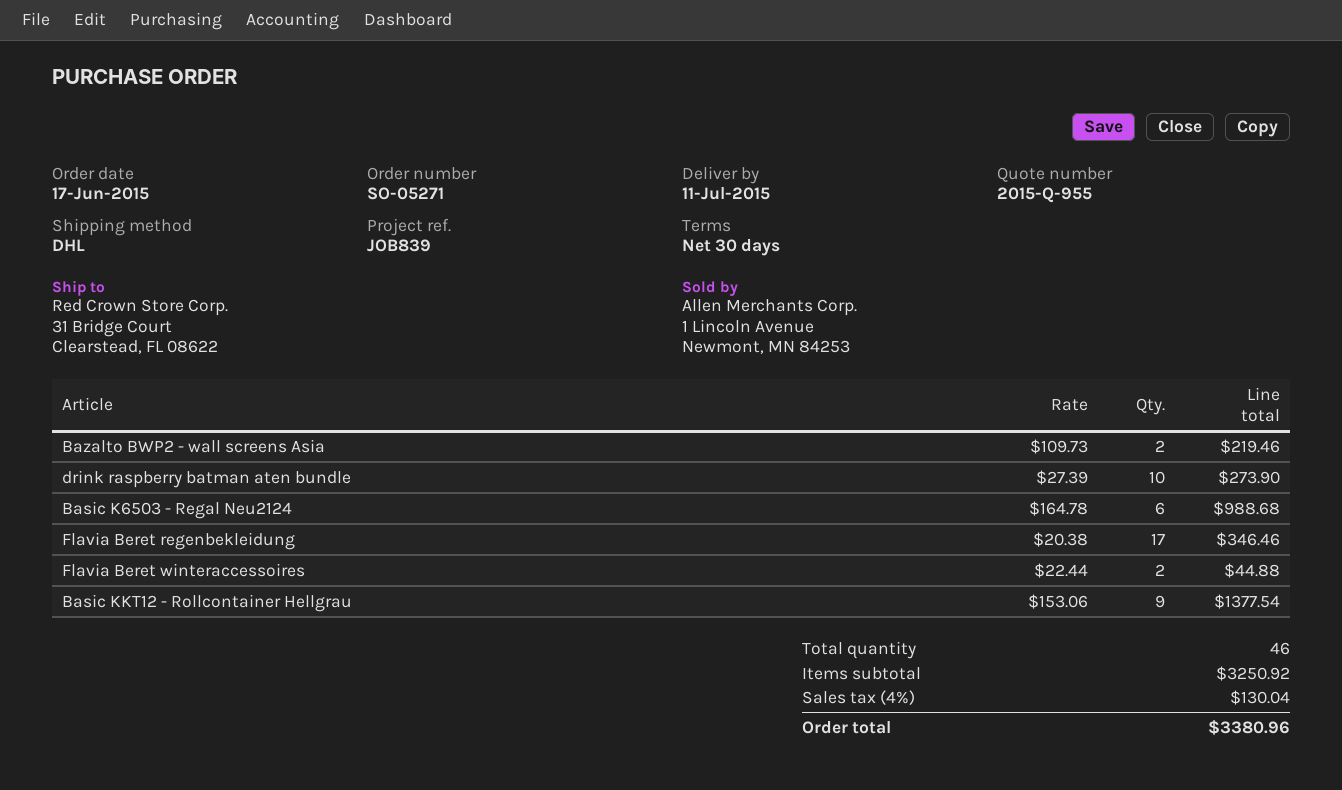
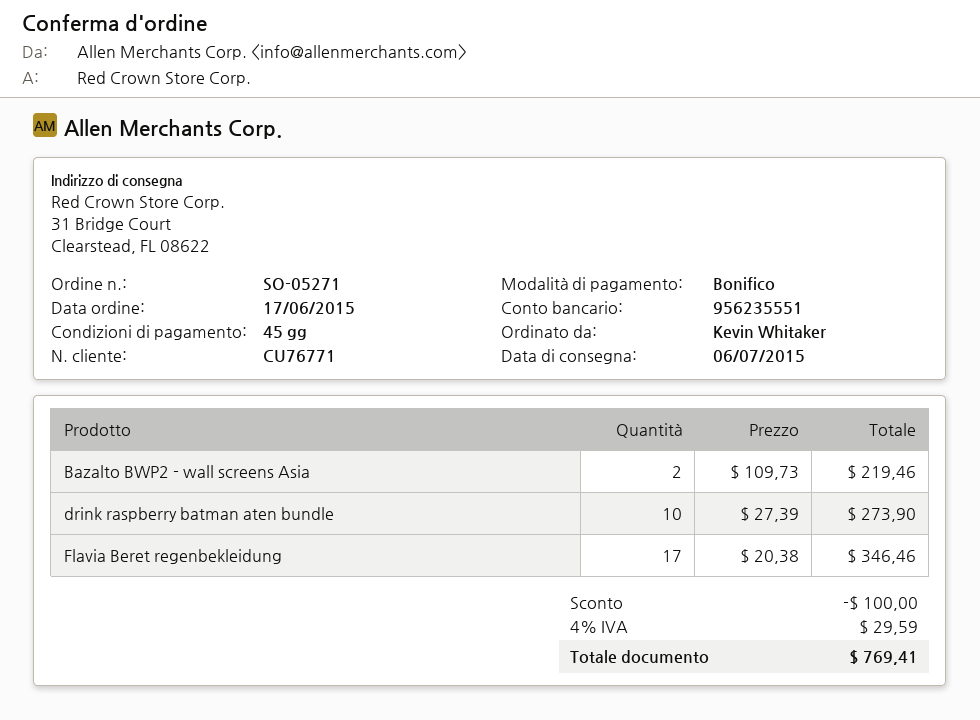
delivery date: 2015-07-11 -> 2015-07-06
payment terms: 30 days -> 45 days
Basic K6503 - Regal Neu2124: 6 x 164.78 = 988.68 -> none
Flavia Beret winteraccessoires: 2 x 22.44 = 44.88 -> none
Basic KKT12 - Rollcontainer Hellgrau: 9 x 153.06 = 1377.54 -> none
discount: none -> 100.00
tax: 4% = 130.04 -> 4% = 29.59
total: 3380.96 -> 769.41

